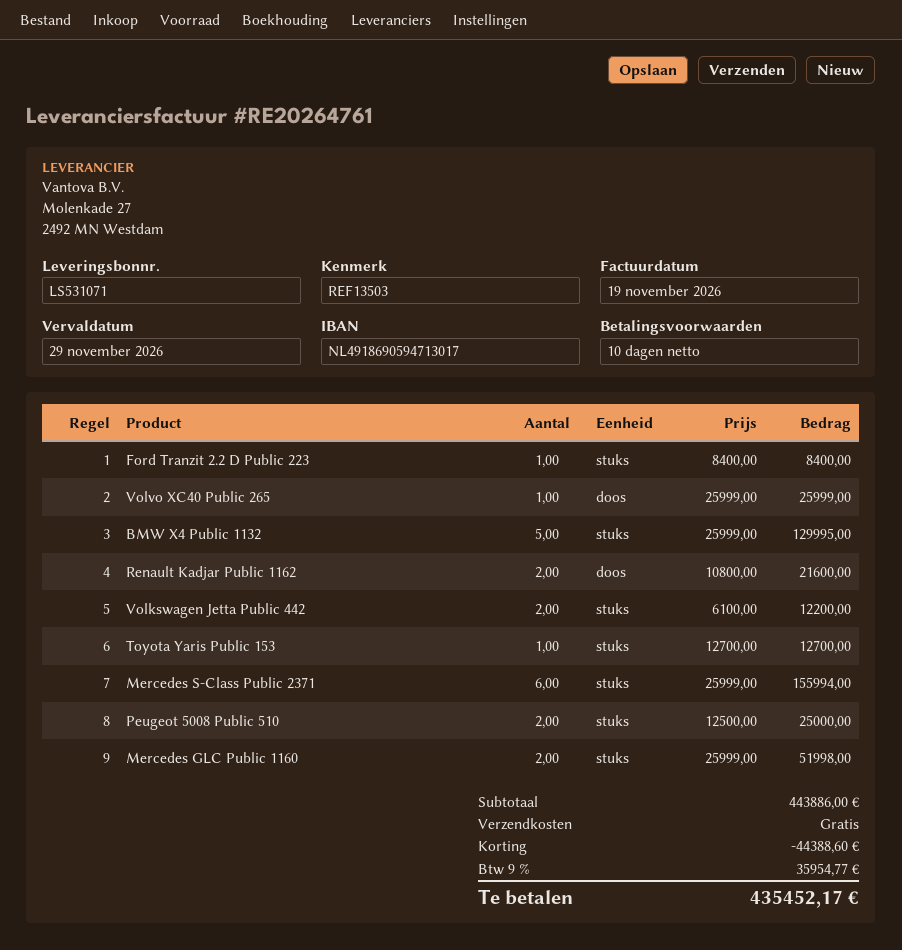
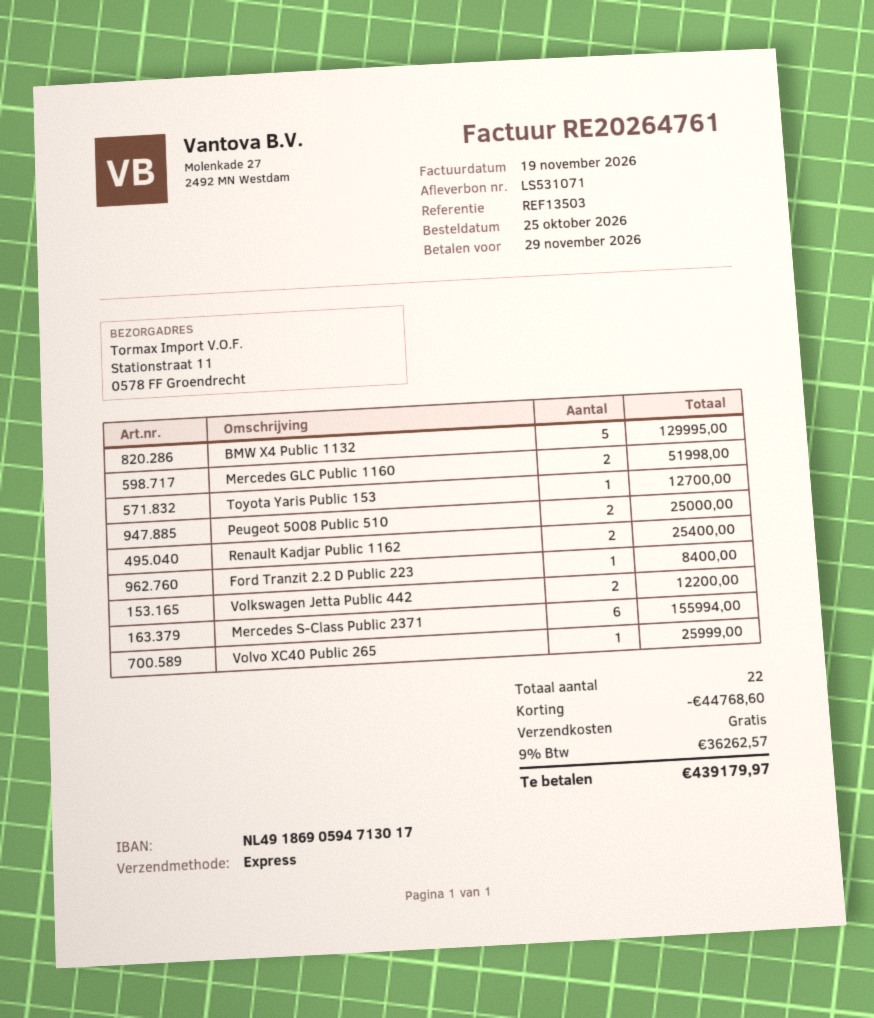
Renault Kadjar Public 1162: 2 for 21600.00 -> 2 for 25400.00
discount: 44388.60 -> 44768.60
tax: 9% = 35954.77 -> 9% = 36262.57
total: 435452.17 -> 439179.97

